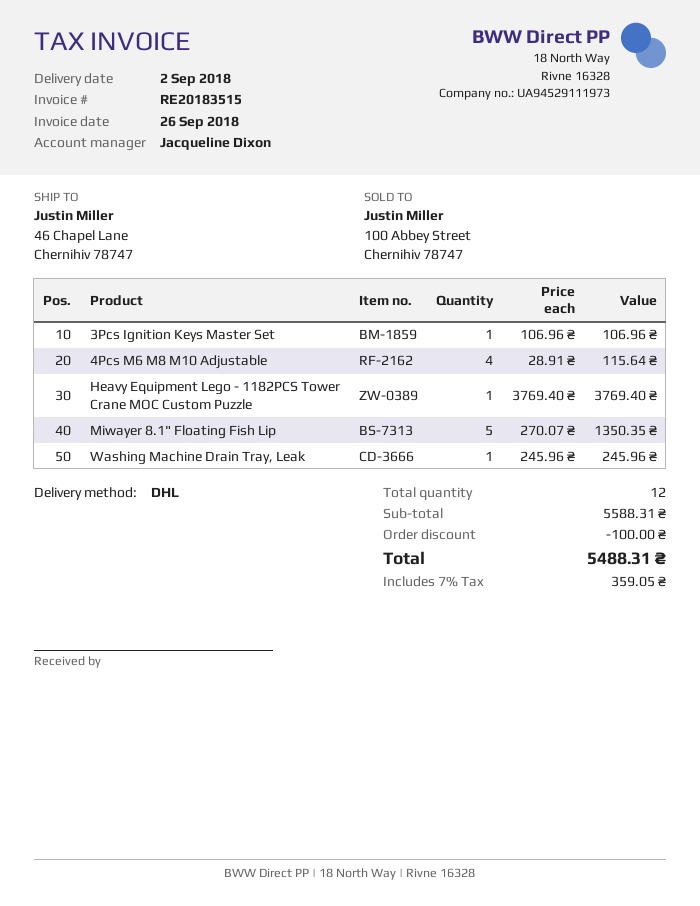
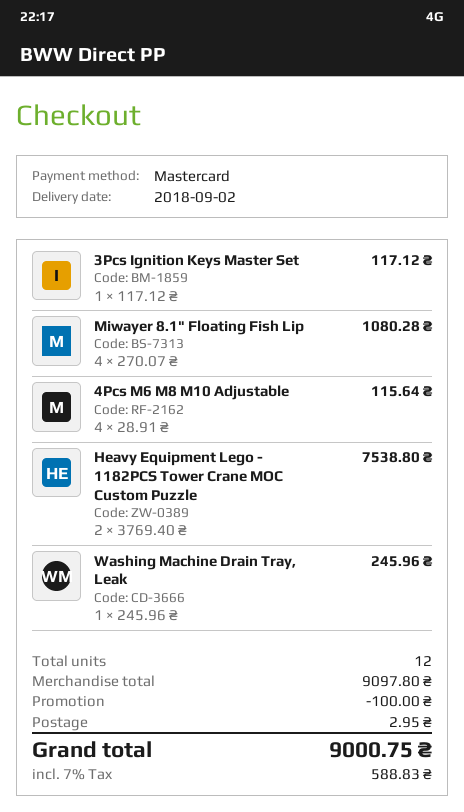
3Pcs Ignition Keys Master Set: 1 x 106.96 = 106.96 -> 1 x 117.12 = 117.12
Heavy Equipment Lego - 1182PCS Tower Crane MOC Custom Puzzle: 1 x 3769.40 = 3769.40 -> 2 x 3769.40 = 7538.80
Miwayer 8.1" Floating Fish Lip: 5 x 270.07 = 1350.35 -> 4 x 270.07 = 1080.28
subtotal: 5588.31 -> 9097.80
shipping: none -> 2.95
tax: 7% = 359.05 -> 7% = 588.83
total: 5488.31 -> 9000.75

